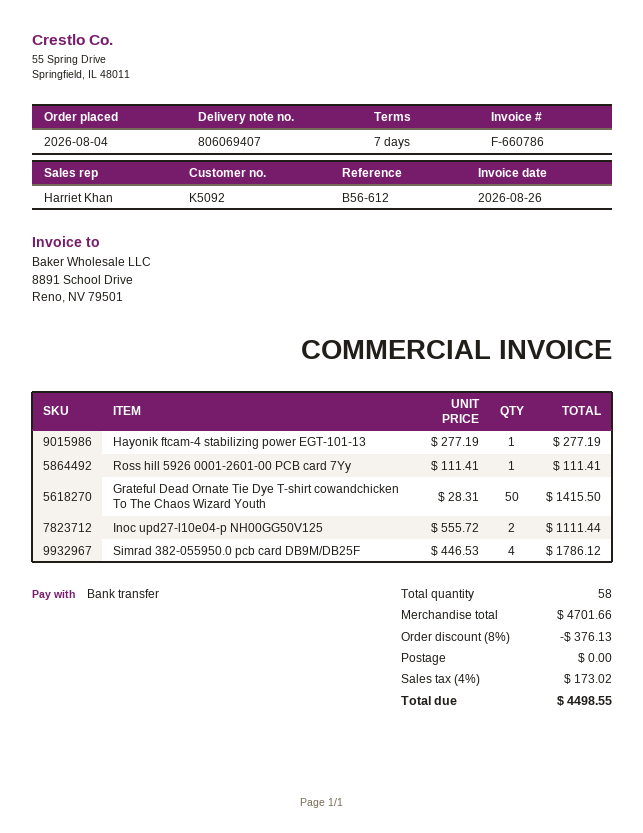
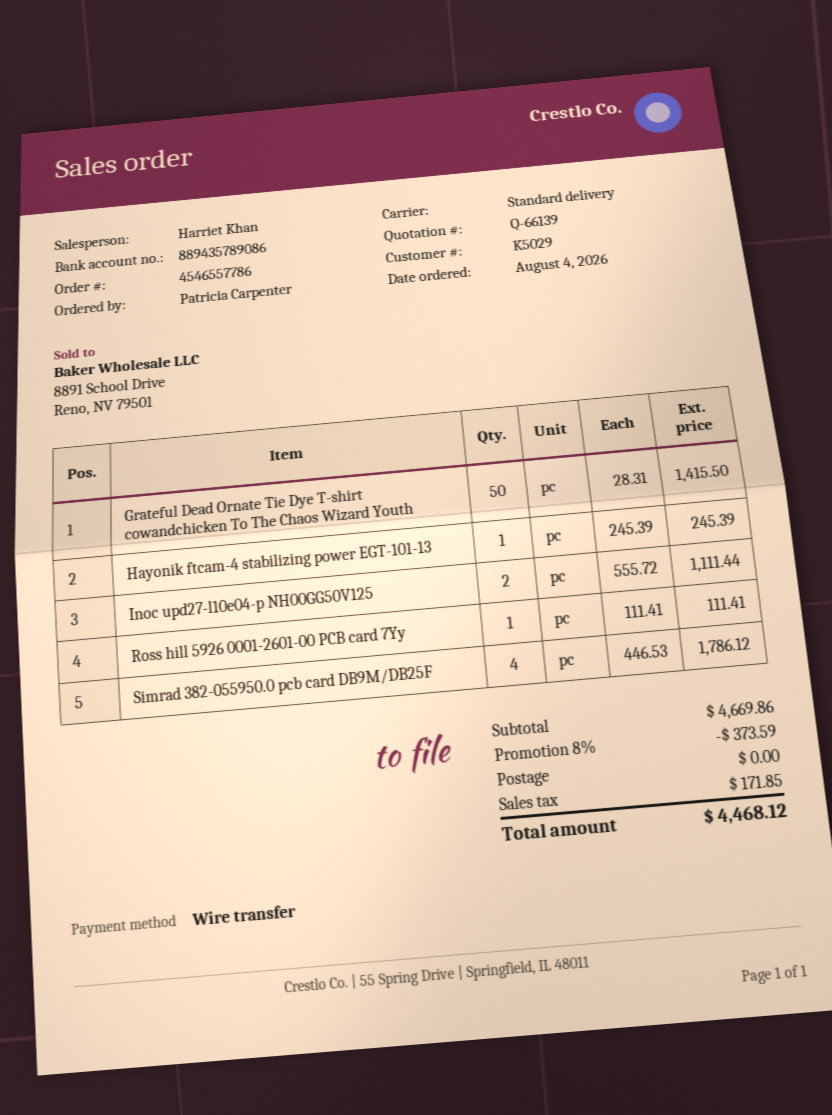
customer number: K5092 -> K5029
Hayonik ftcam-4 stabilizing power EGT-101-13: 1 x 277.19 = 277.19 -> 1 x 245.39 = 245.39
subtotal: 4701.66 -> 4669.86
discount: 8% = 376.13 -> 8% = 373.59
tax: 173.02 -> 171.85
total: 4498.55 -> 4468.12

